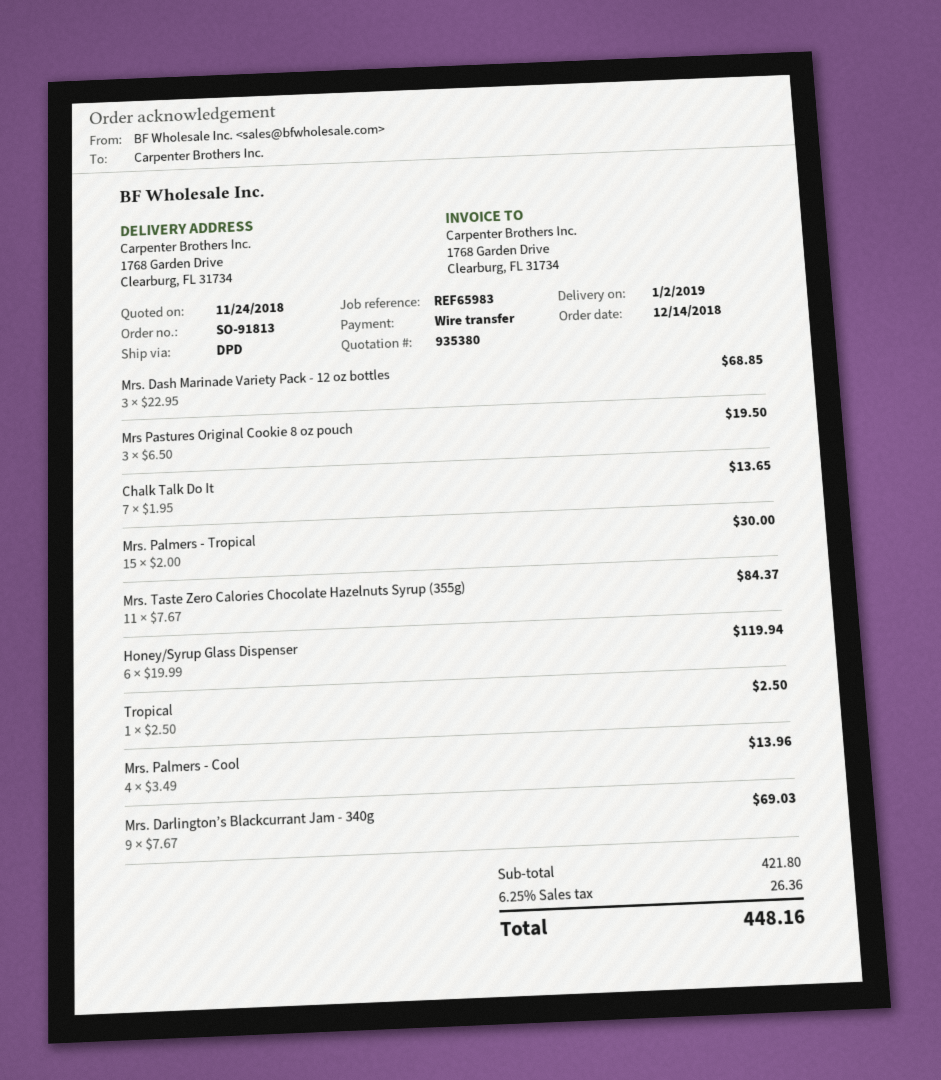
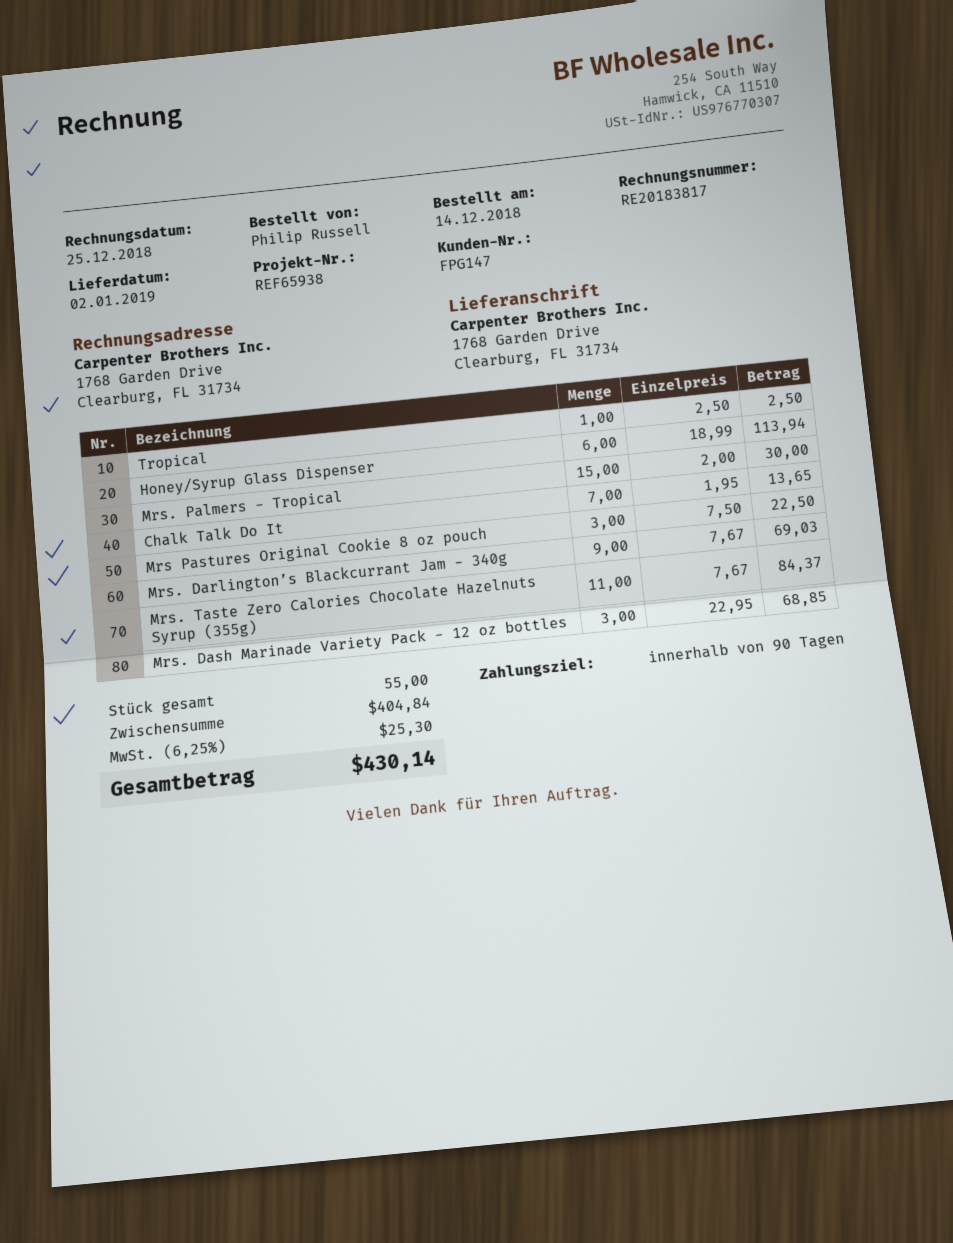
reference: REF65983 -> REF65938
Mrs Pastures Original Cookie 8 oz pouch: 3 x 6.50 = 19.50 -> 3 x 7.50 = 22.50
Honey/Syrup Glass Dispenser: 6 x 19.99 = 119.94 -> 6 x 18.99 = 113.94
Mrs. Palmers - Cool: 4 x 3.49 = 13.96 -> none
subtotal: 421.80 -> 404.84
tax: 6.25% = 26.36 -> 6.25% = 25.30
total: 448.16 -> 430.14

